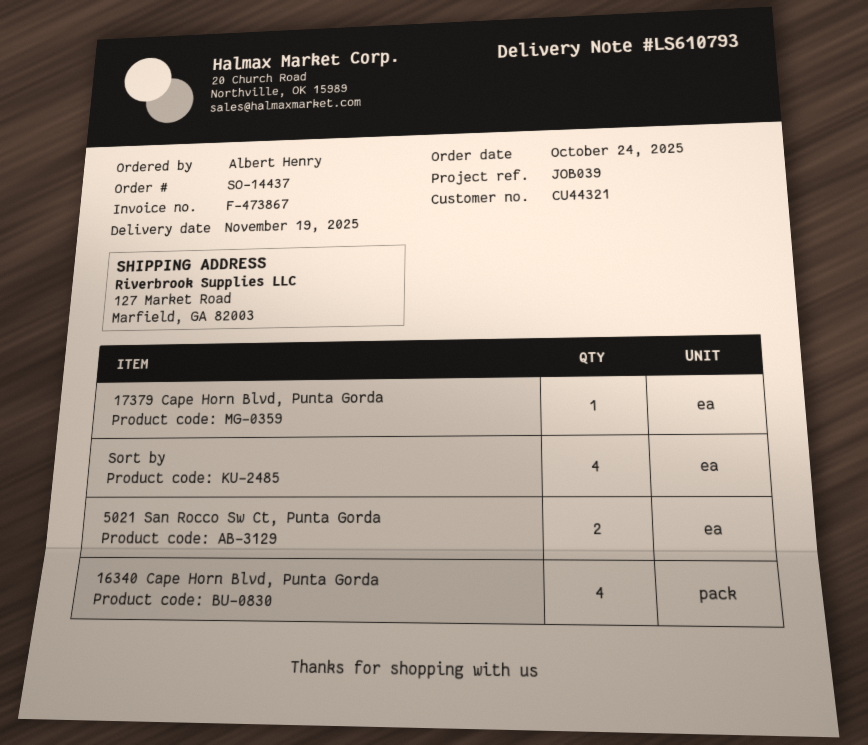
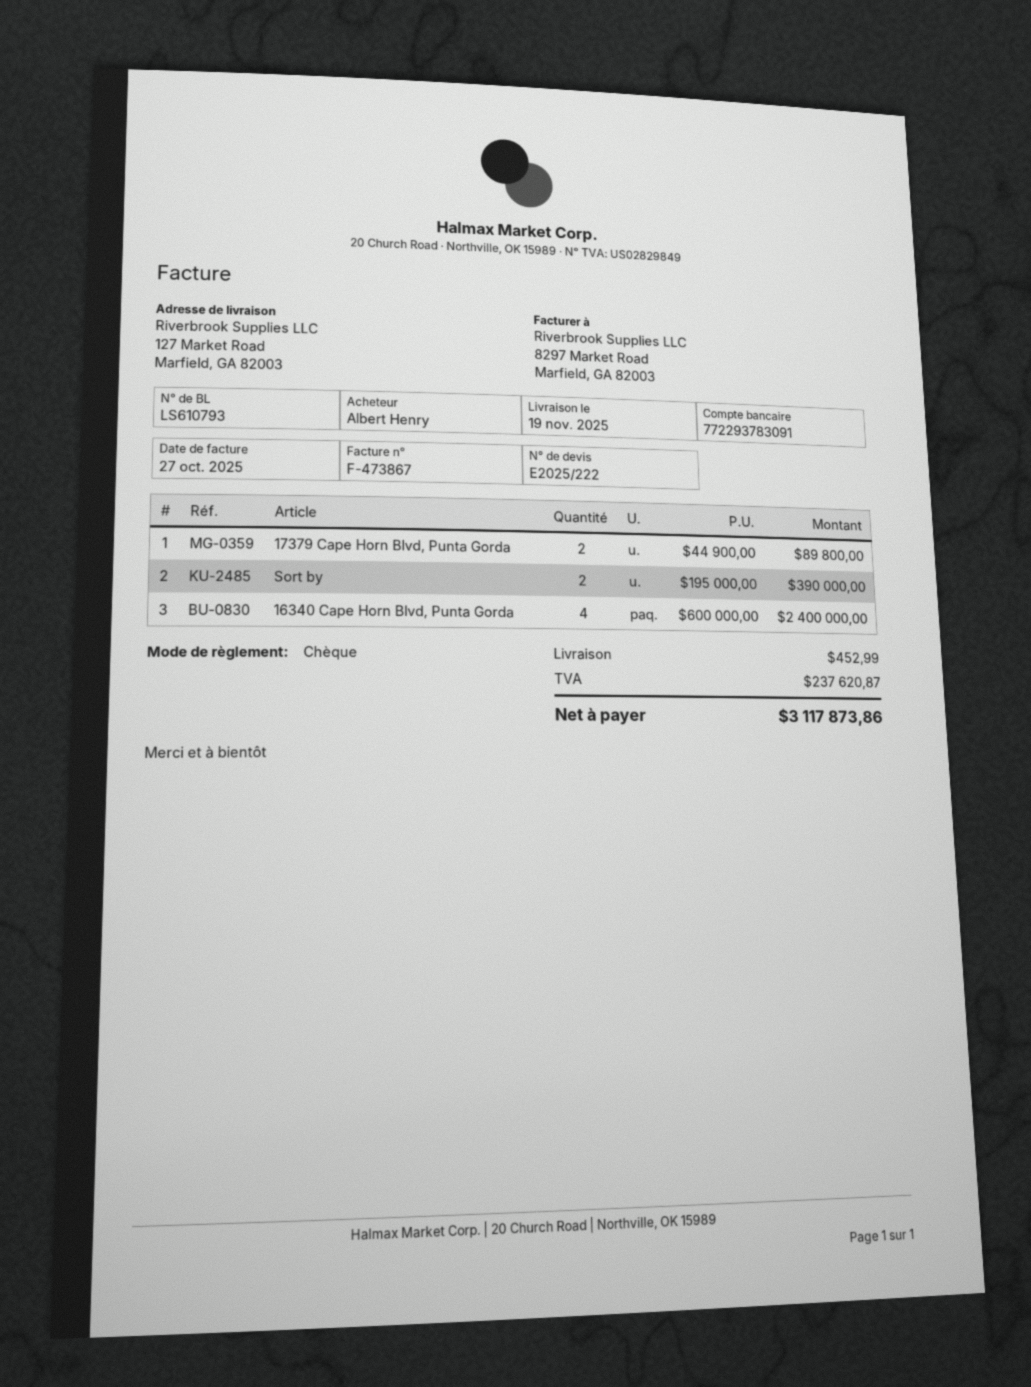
17379 Cape Horn Blvd, Punta Gorda: 1 -> 2
Sort by: 4 -> 2
5021 San Rocco Sw Ct, Punta Gorda: 2 -> none

